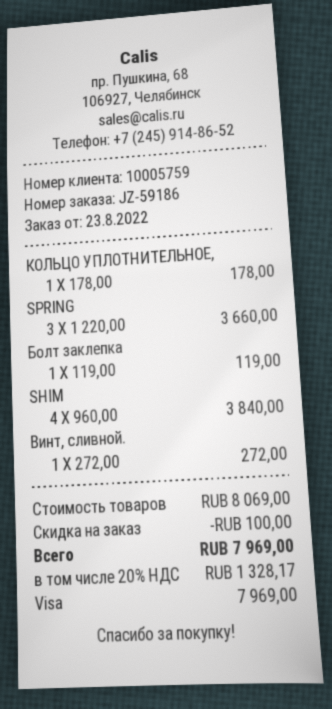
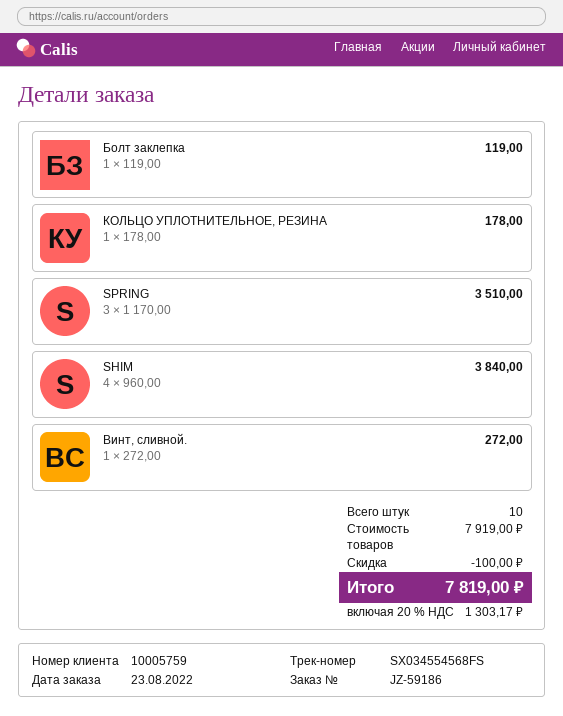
SPRING: 3 x 1220.00 = 3660.00 -> 3 x 1170.00 = 3510.00
subtotal: 8069.00 -> 7919.00
tax: 20% = 1328.17 -> 20% = 1303.17
total: 7969.00 -> 7819.00

